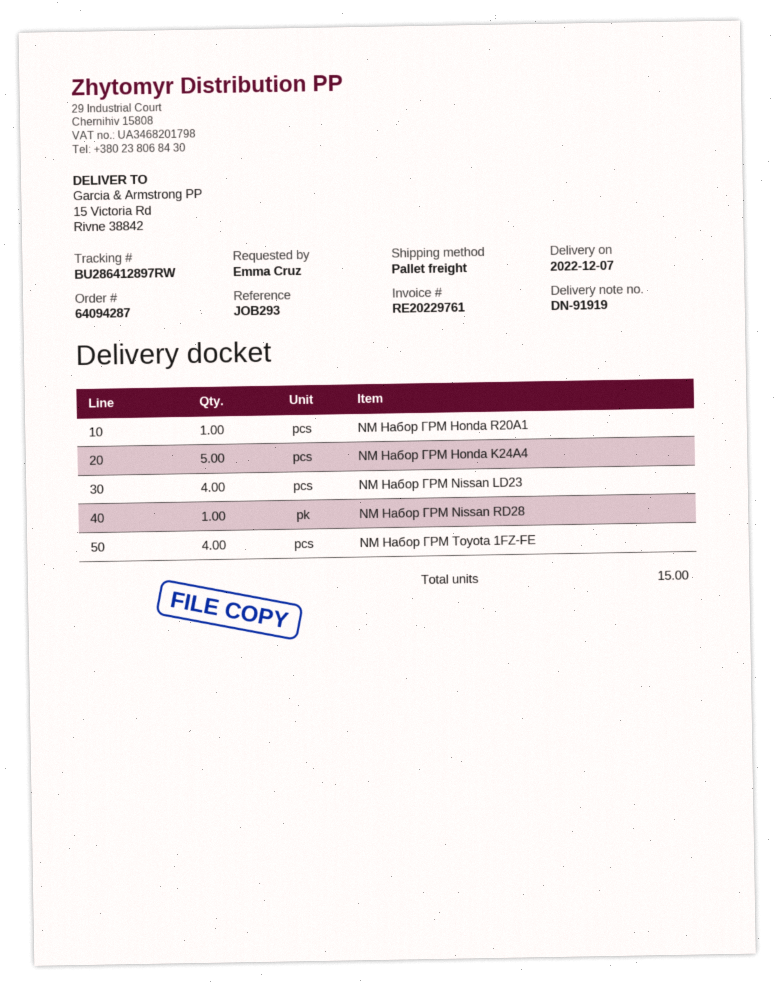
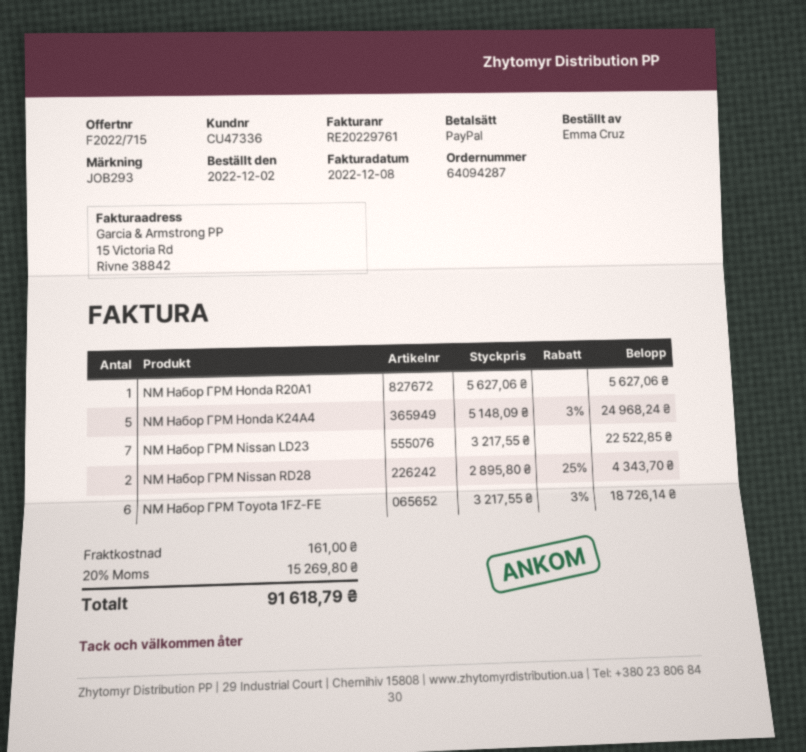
NM Набор ГРМ Nissan LD23: 4 -> 7
NM Набор ГРМ Nissan RD28: 1 -> 2
NM Набор ГРМ Toyota 1FZ-FE: 4 -> 6

